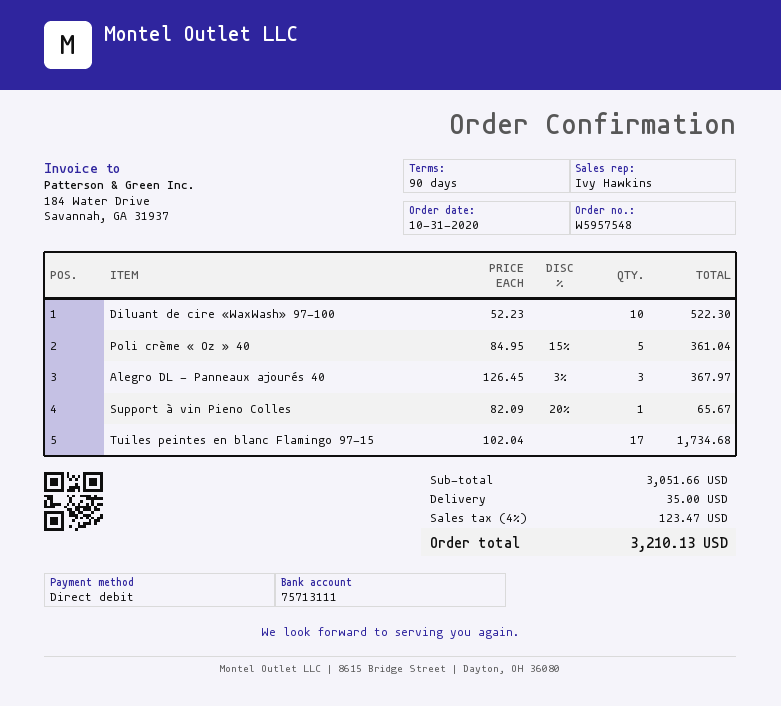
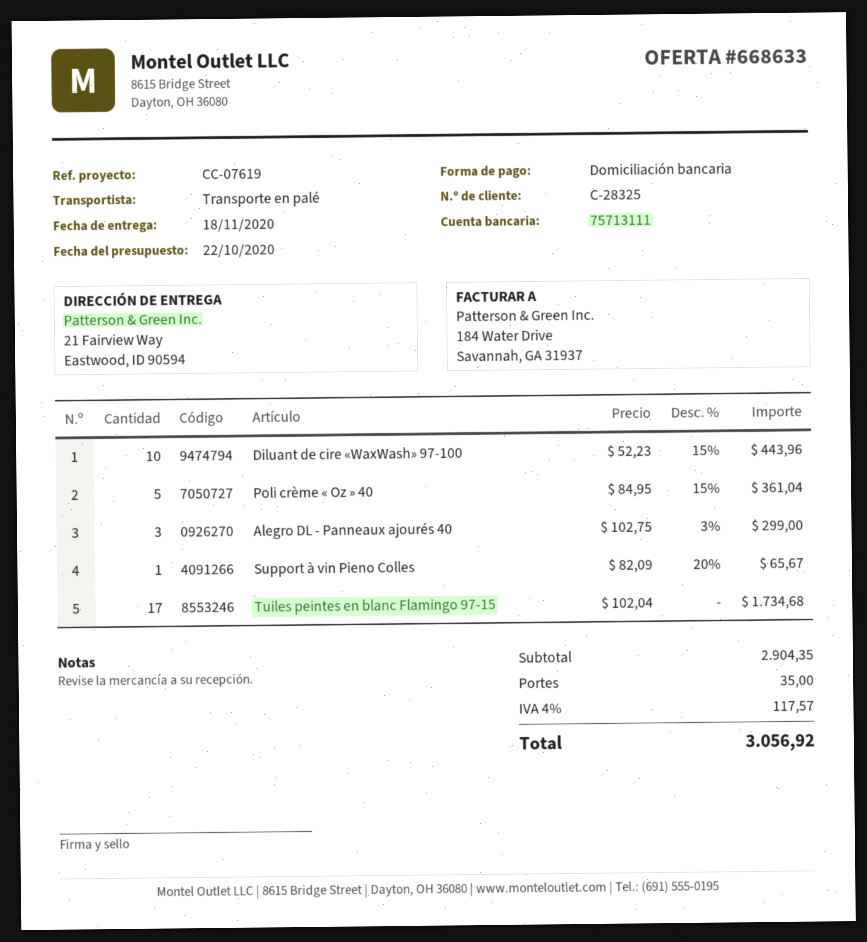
Diluant de cire «WaxWash» 97-100: 10 x 52.23 = 522.30 -> 10 x 52.23 - 15% = 443.96
Alegro DL - Panneaux ajourés 40: 3 x 126.45 - 3% = 367.97 -> 3 x 102.75 - 3% = 299.00
subtotal: 3051.66 -> 2904.35
tax: 4% = 123.47 -> 4% = 117.57
total: 3210.13 -> 3056.92

